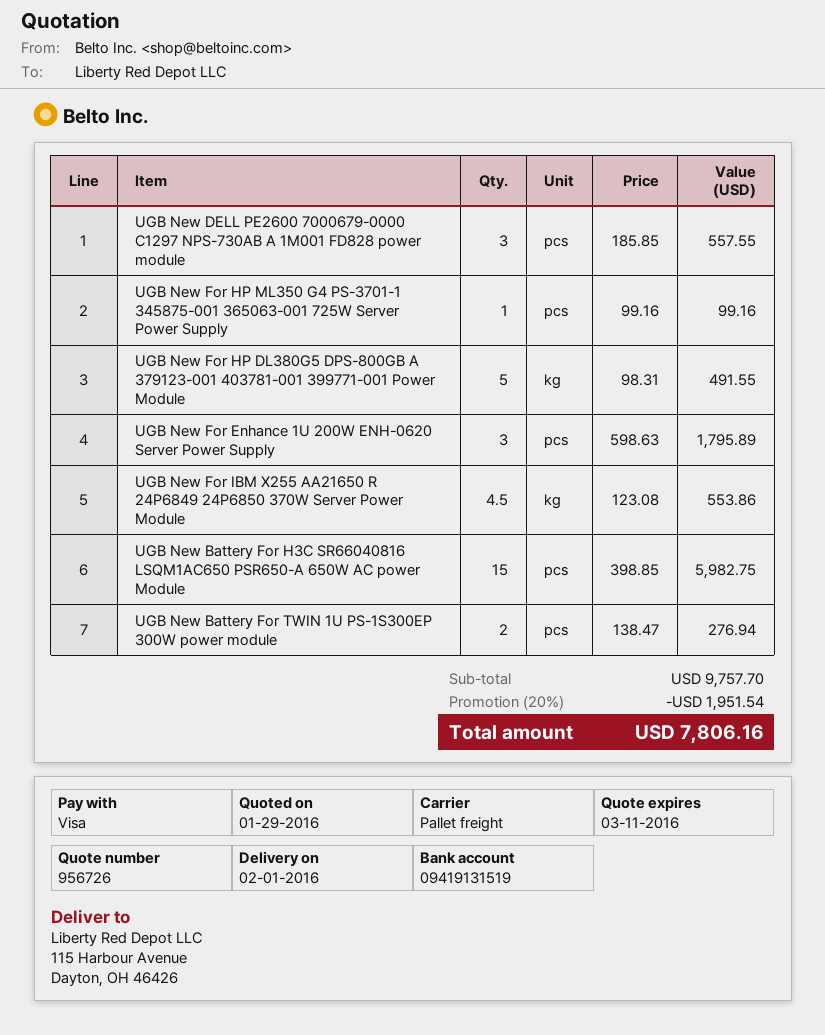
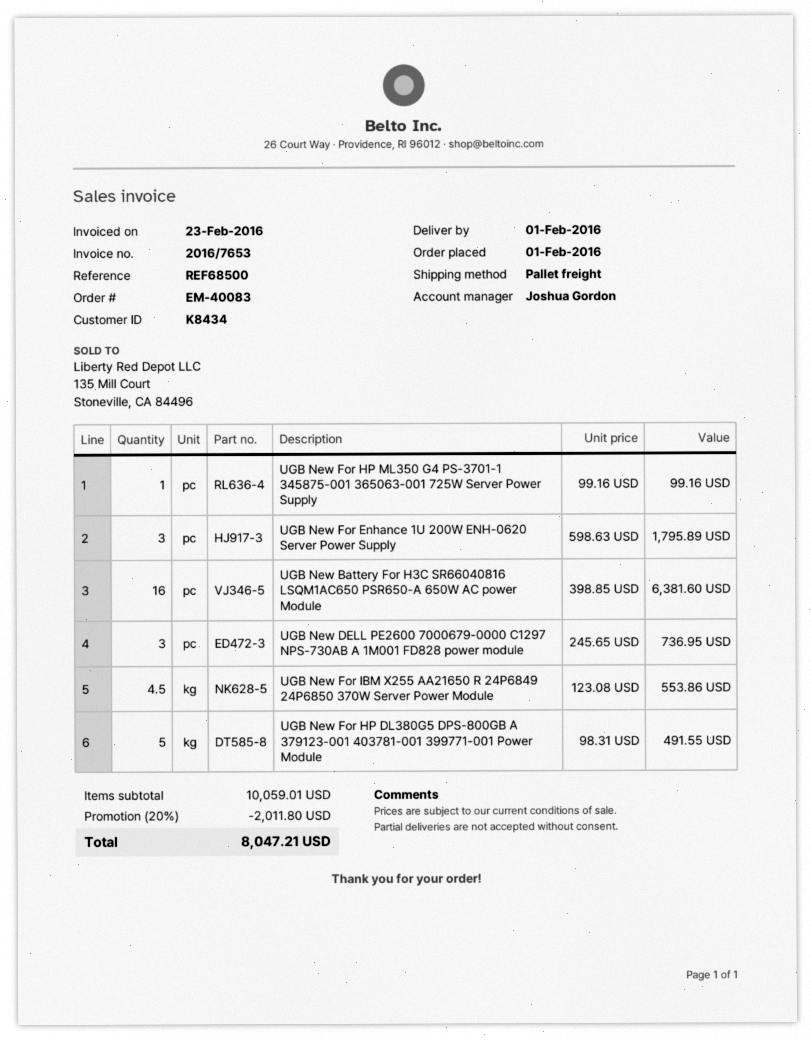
UGB New DELL PE2600 7000679-0000 C1297 NPS-730AB A 1M001 FD828 power module: 3 x 185.85 = 557.55 -> 3 x 245.65 = 736.95
UGB New Battery For H3C SR66040816 LSQM1AC650 PSR650-A 650W AC power Module: 15 x 398.85 = 5982.75 -> 16 x 398.85 = 6381.60
UGB New Battery For TWIN 1U PS-1S300EP 300W power module: 2 x 138.47 = 276.94 -> none
subtotal: 9757.70 -> 10059.01
discount: 20% = 1951.54 -> 20% = 2011.80
total: 7806.16 -> 8047.21

